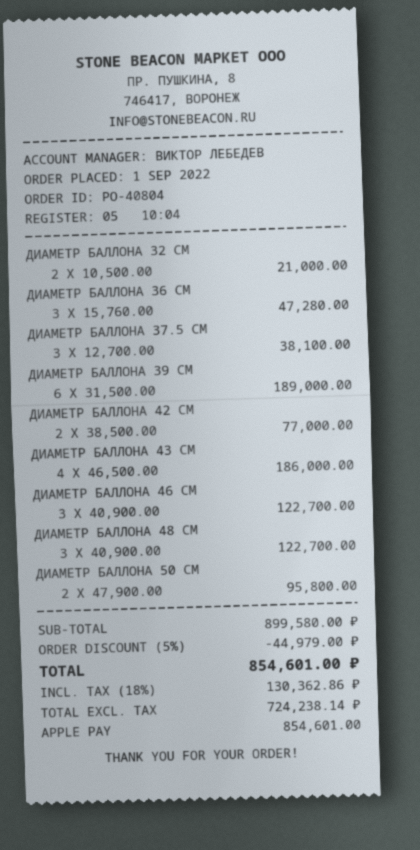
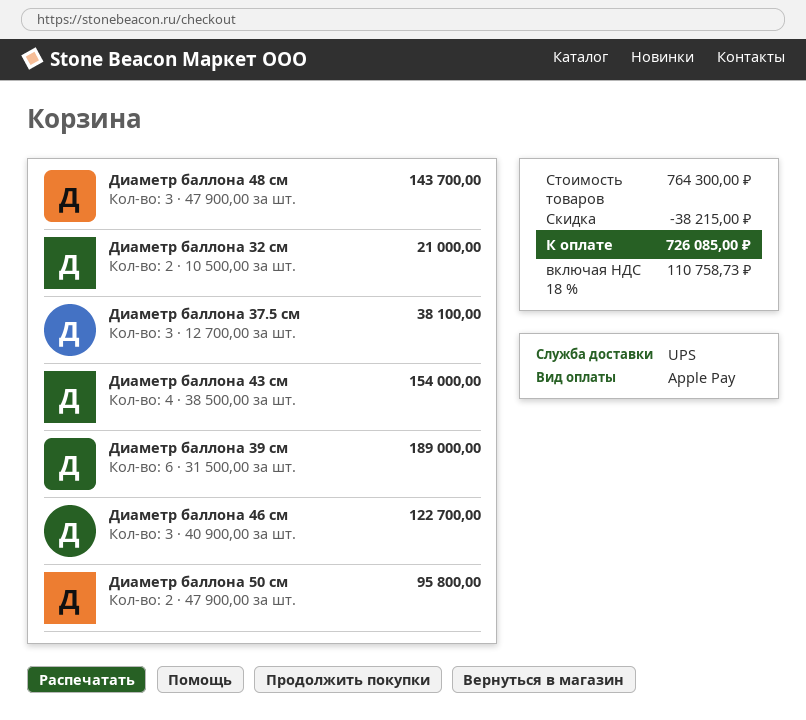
ДИАМЕТР БАЛЛОНА 36 СМ: 3 x 15760.00 = 47280.00 -> none
ДИАМЕТР БАЛЛОНА 42 СМ: 2 x 38500.00 = 77000.00 -> none
ДИАМЕТР БАЛЛОНА 43 СМ: 4 x 46500.00 = 186000.00 -> 4 x 38500.00 = 154000.00
ДИАМЕТР БАЛЛОНА 48 СМ: 3 x 40900.00 = 122700.00 -> 3 x 47900.00 = 143700.00
subtotal: 899580.00 -> 764300.00
discount: 44979.00 -> 38215.00
tax: 18% = 130362.86 -> 18% = 110758.73
total: 854601.00 -> 726085.00

